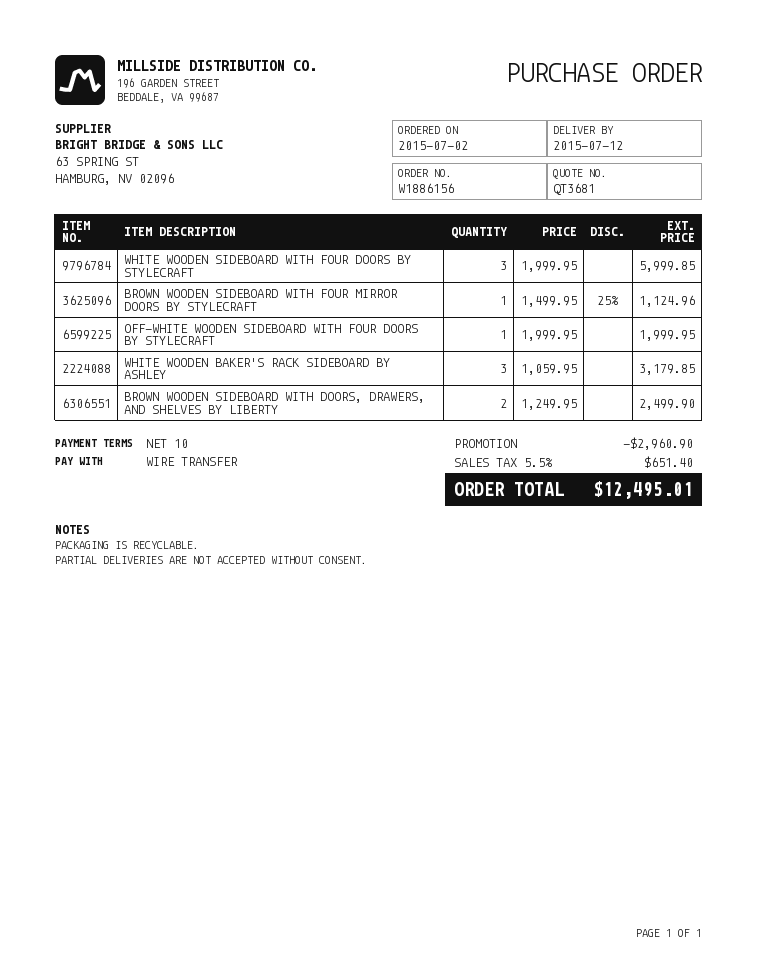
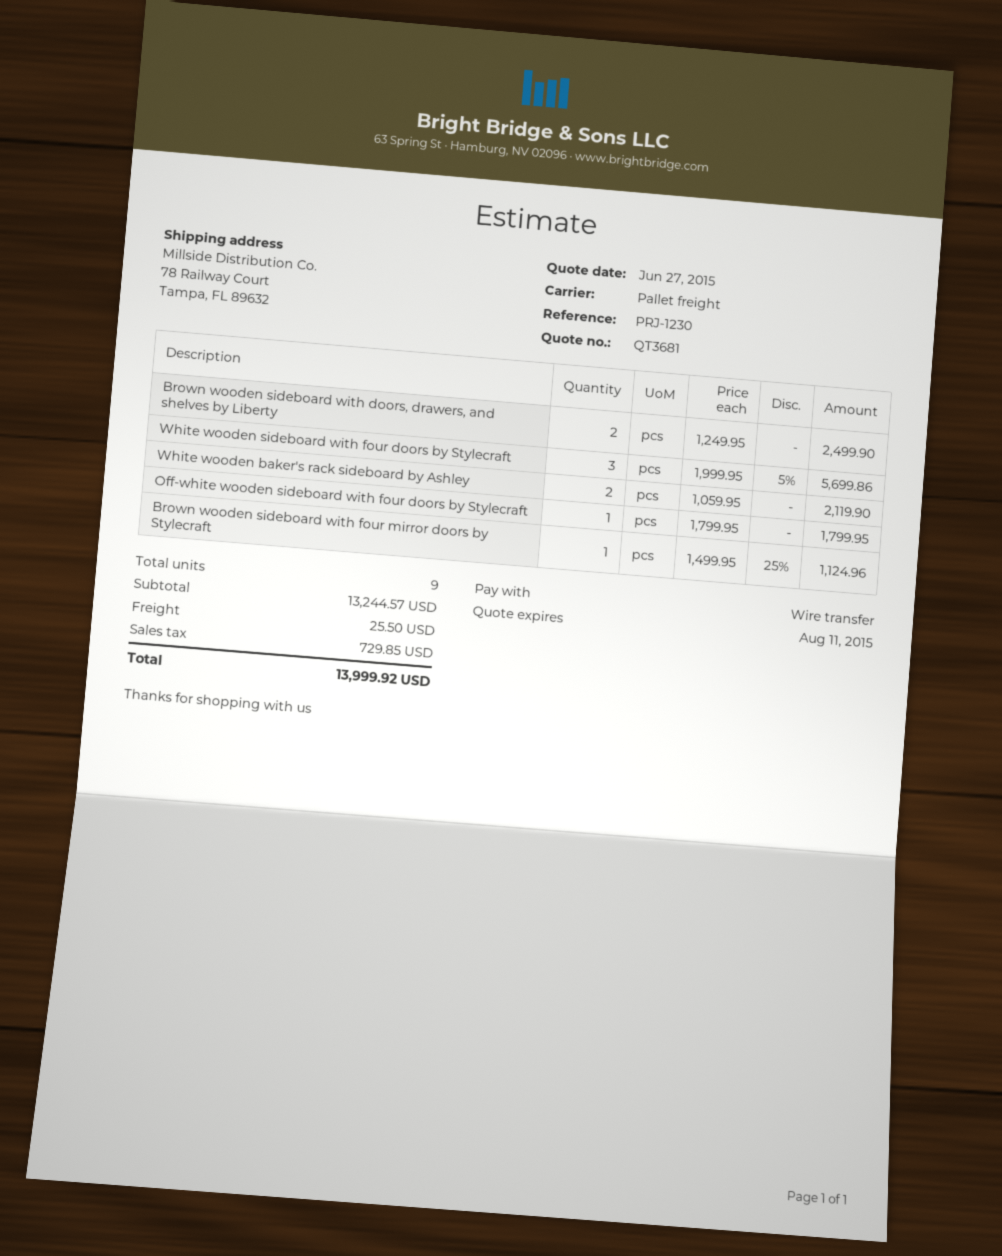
WHITE WOODEN SIDEBOARD WITH FOUR DOORS BY STYLECRAFT: 3 x 1999.95 = 5999.85 -> 3 x 1999.95 - 5% = 5699.86
OFF-WHITE WOODEN SIDEBOARD WITH FOUR DOORS BY STYLECRAFT: 1 x 1999.95 = 1999.95 -> 1 x 1799.95 = 1799.95
WHITE WOODEN BAKER'S RACK SIDEBOARD BY ASHLEY: 3 x 1059.95 = 3179.85 -> 2 x 1059.95 = 2119.90
discount: 2960.90 -> none
shipping: none -> 25.50
tax: 651.40 -> 729.85
total: 12495.01 -> 13999.92

